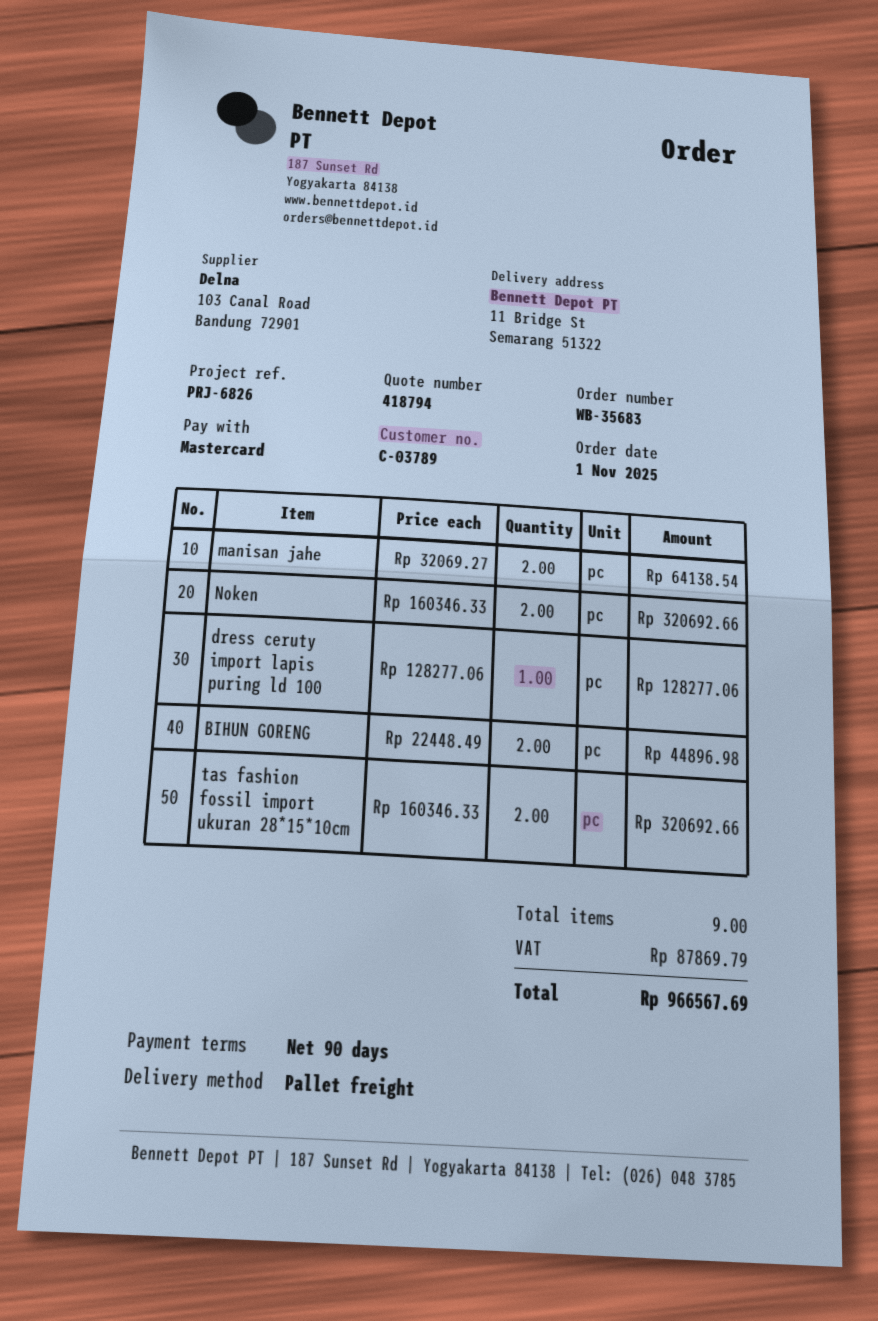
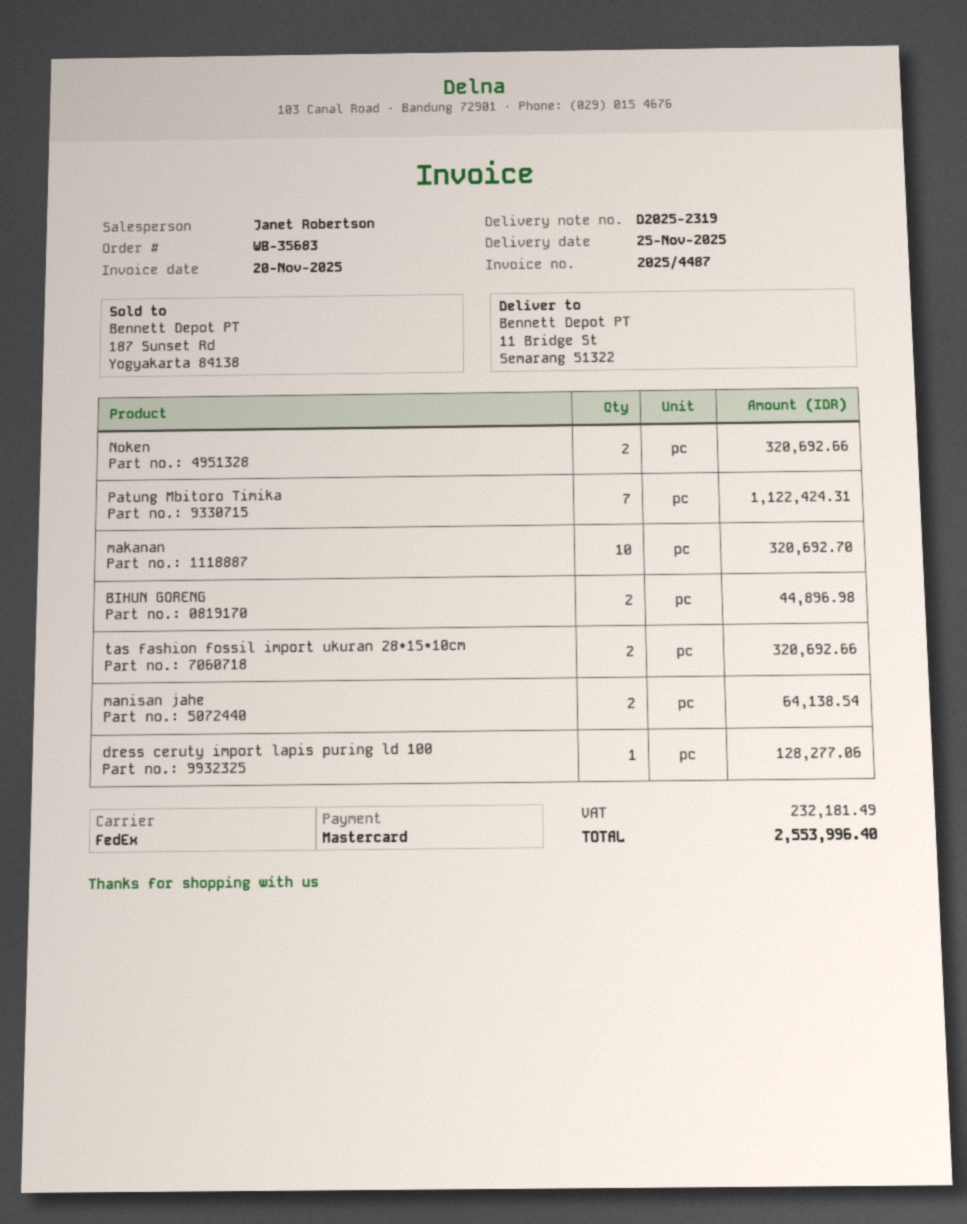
shipping method: pallet freight -> FedEx
Patung Mbitoro Timika: none -> 7 for 1122424.31
makanan: none -> 10 for 320692.70
tax: 87869.79 -> 232181.49
total: 966567.69 -> 2553996.40

